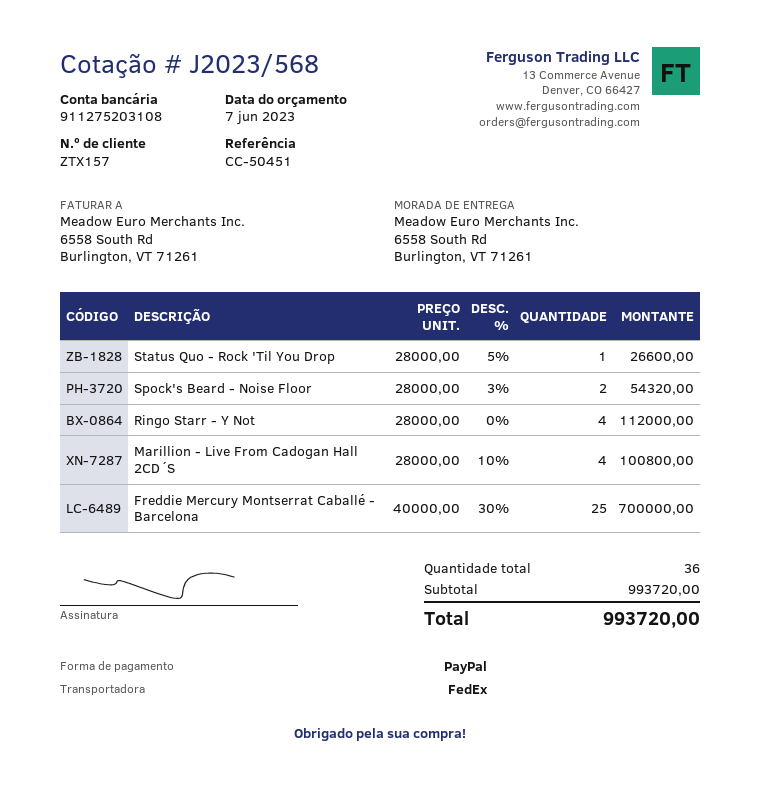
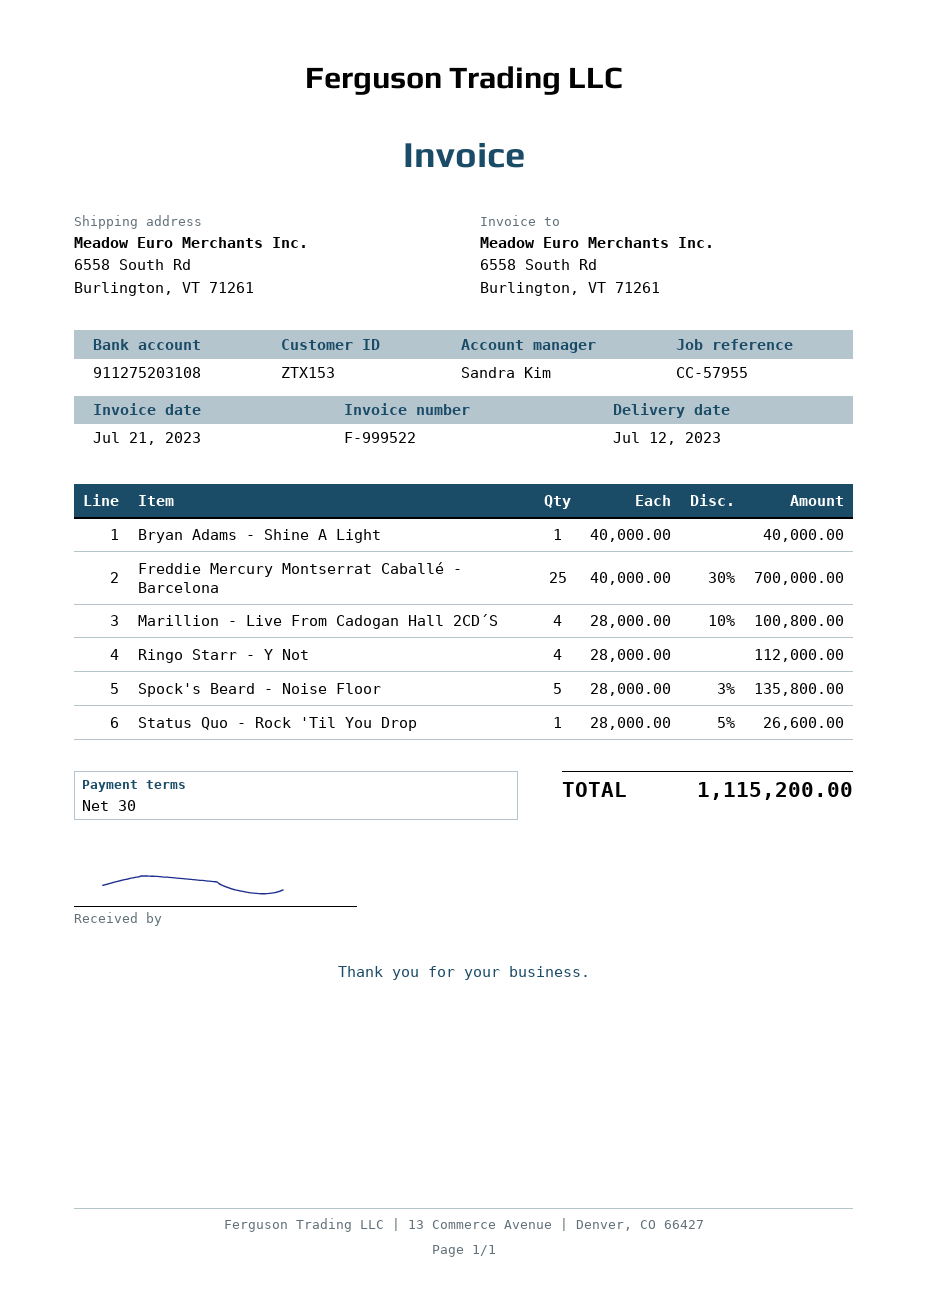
customer number: ZTX157 -> ZTX153
reference: CC-50451 -> CC-57955
Spock's Beard - Noise Floor: 2 x 28000.00 - 3% = 54320.00 -> 5 x 28000.00 - 3% = 135800.00
Bryan Adams - Shine A Light: none -> 1 x 40000.00 = 40000.00
total: 993720.00 -> 1115200.00

